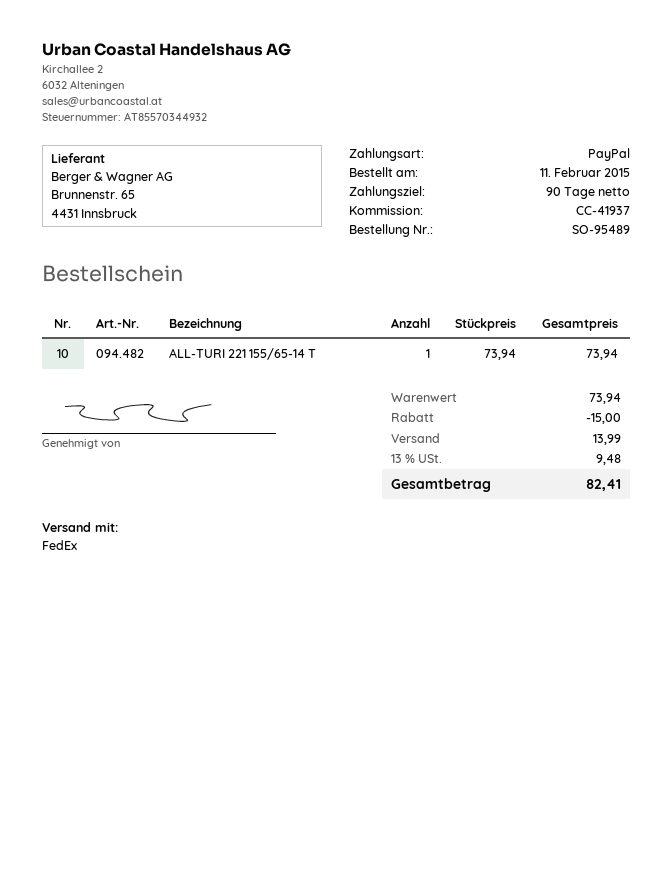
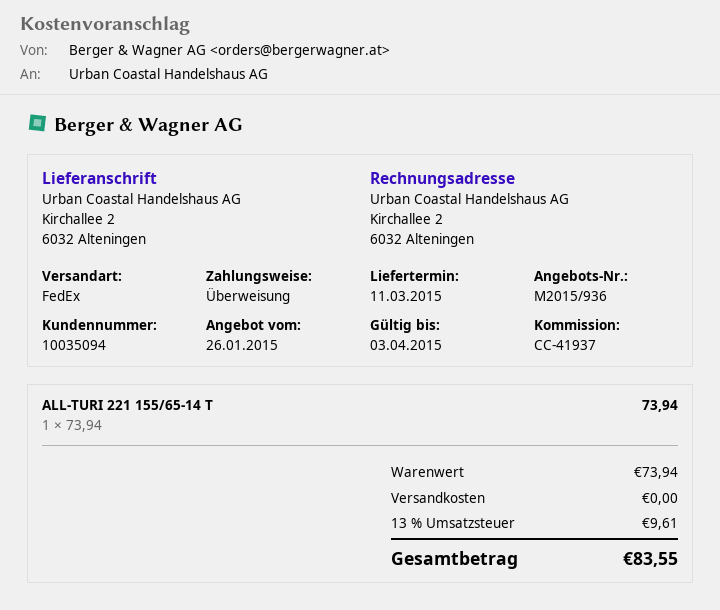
payment method: PayPal -> bank transfer
discount: 15.00 -> none
shipping: 13.99 -> 0.00
tax: 13% = 9.48 -> 13% = 9.61
total: 82.41 -> 83.55

